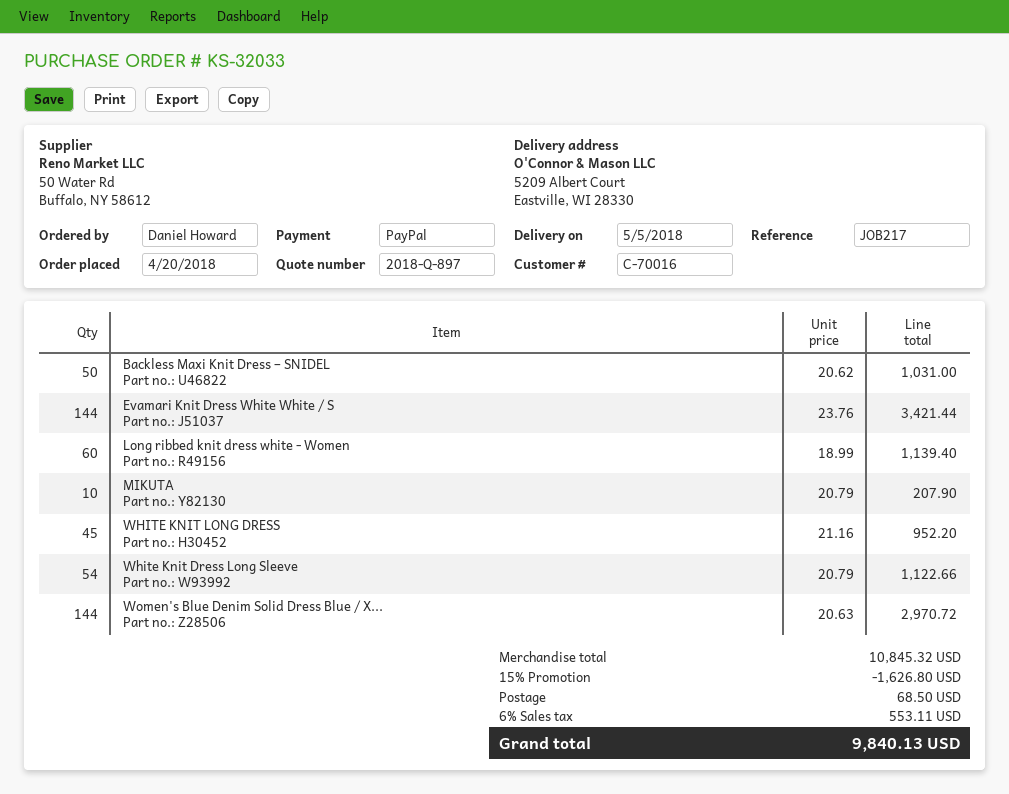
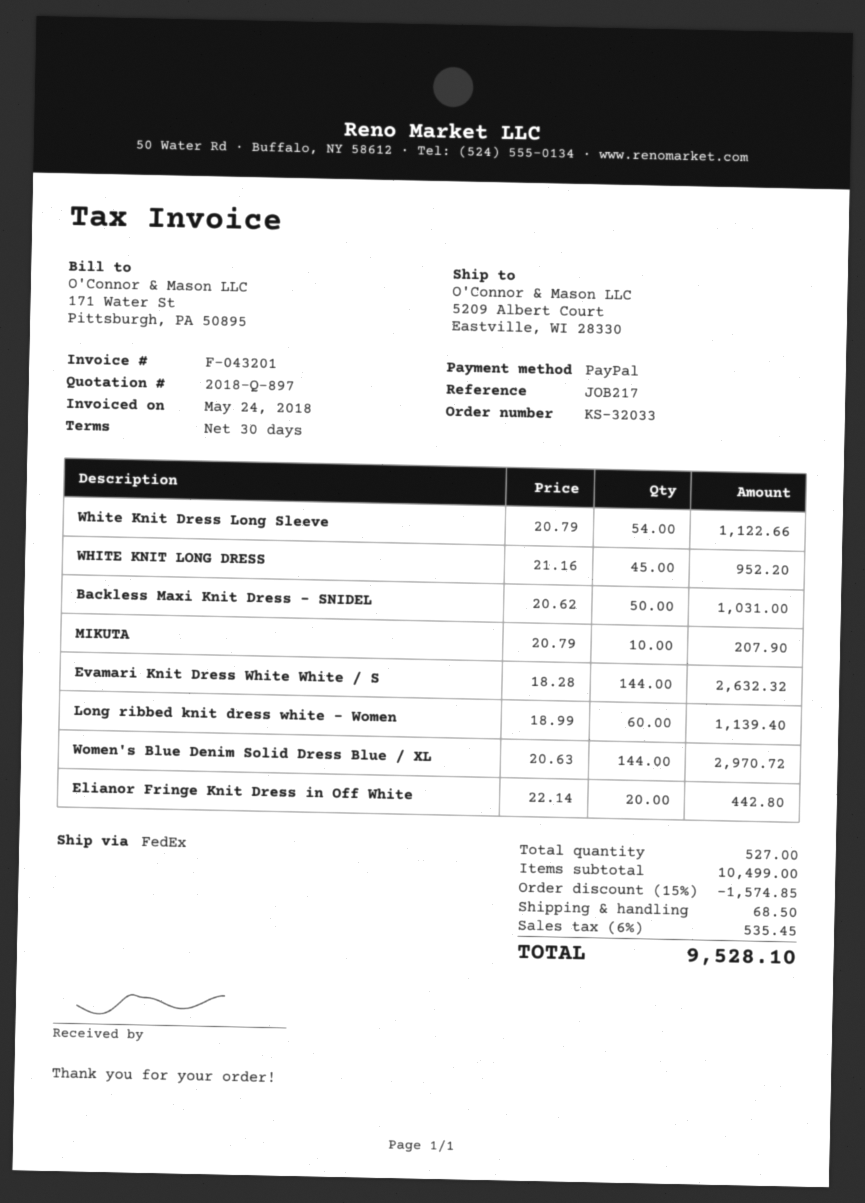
Evamari Knit Dress White White / S: 144 x 23.76 = 3421.44 -> 144 x 18.28 = 2632.32
Elianor Fringe Knit Dress in Off White: none -> 20 x 22.14 = 442.80
subtotal: 10845.32 -> 10499.00
discount: 15% = 1626.80 -> 15% = 1574.85
tax: 6% = 553.11 -> 6% = 535.45
total: 9840.13 -> 9528.10

